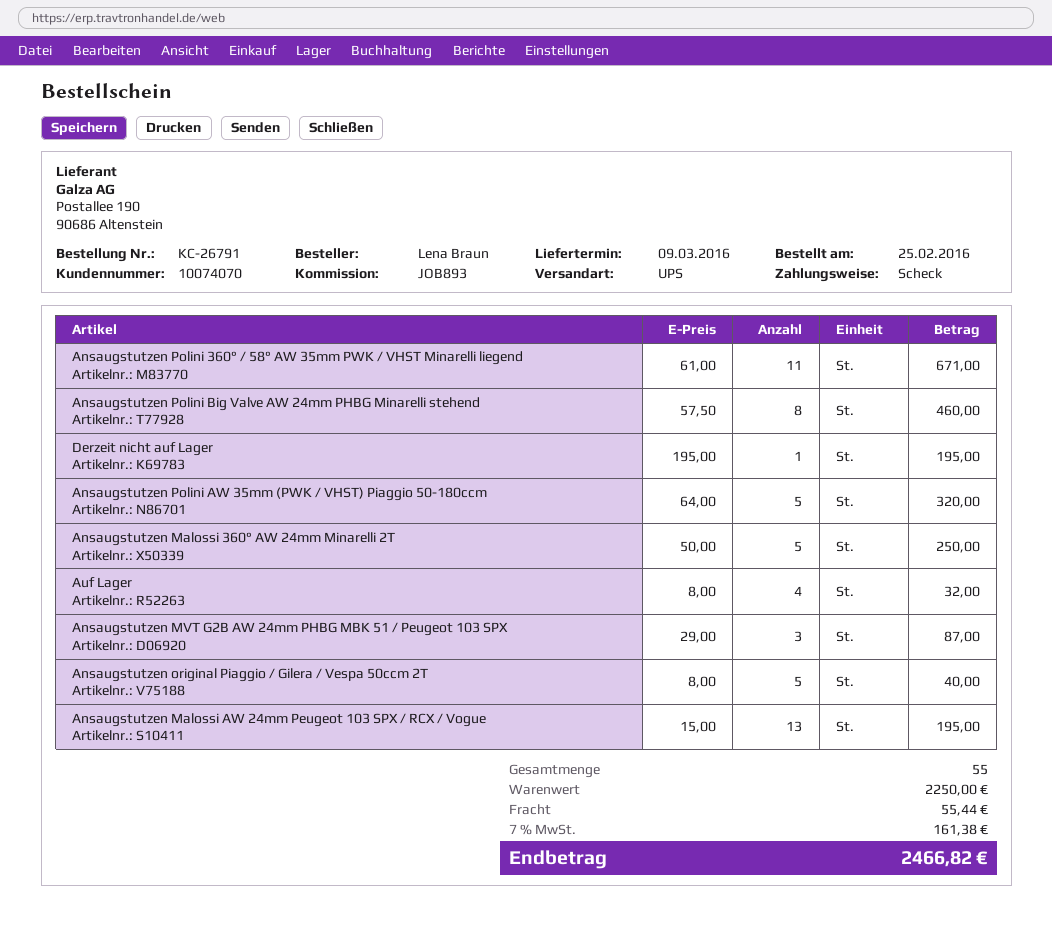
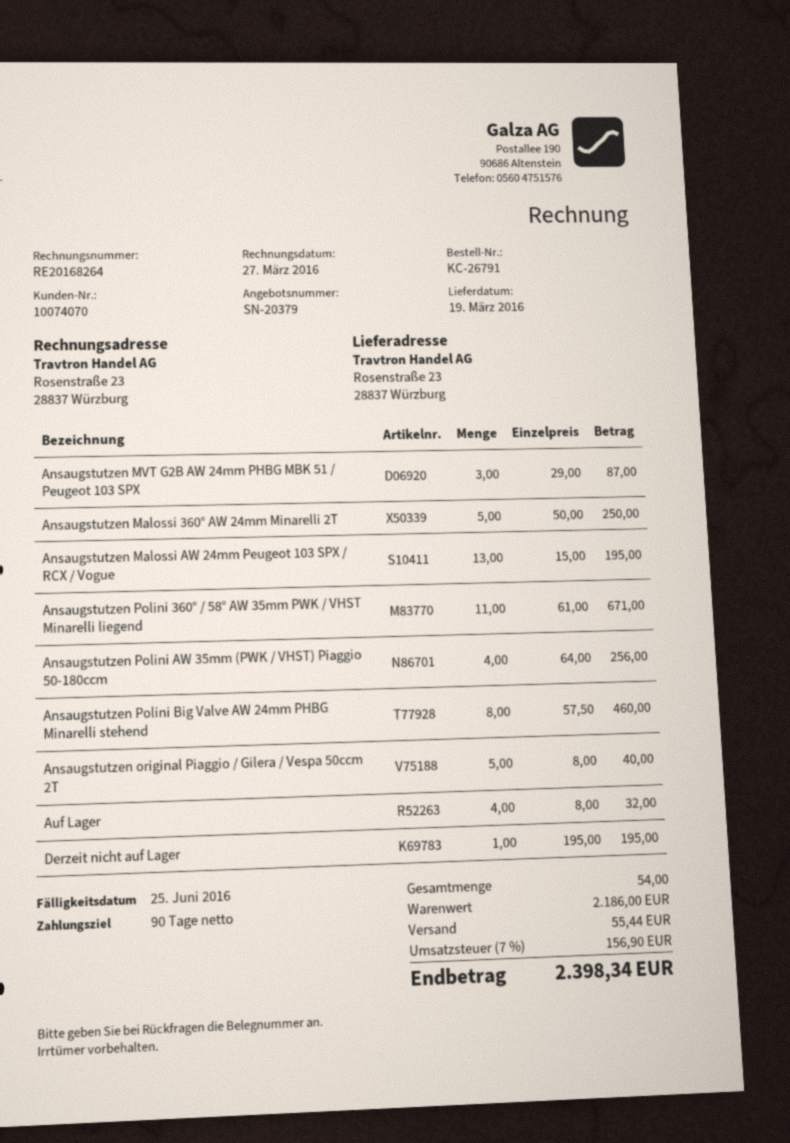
delivery date: 2016-03-09 -> 2016-03-19
Ansaugstutzen Polini AW 35mm (PWK / VHST) Piaggio 50-180ccm: 5 x 64.00 = 320.00 -> 4 x 64.00 = 256.00
total quantity: 55 -> 54
subtotal: 2250.00 -> 2186.00
tax: 7% = 161.38 -> 7% = 156.90
total: 2466.82 -> 2398.34

